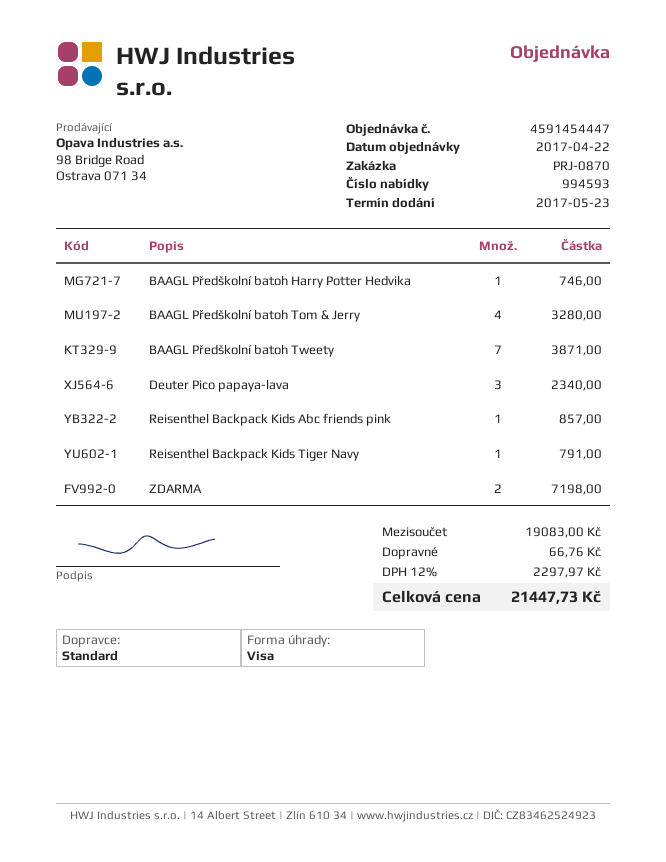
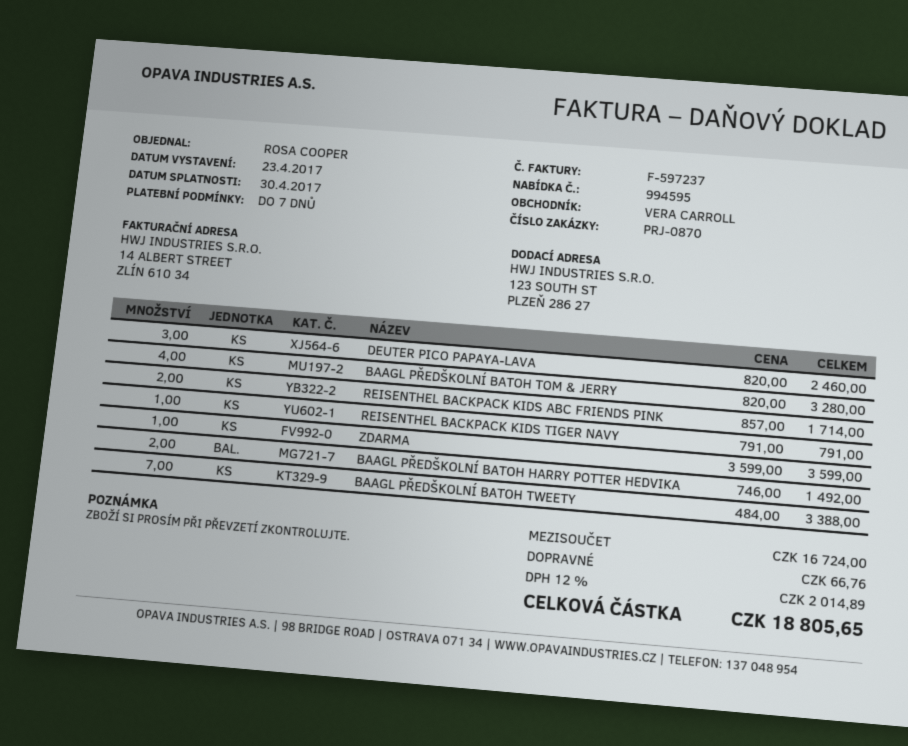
quote number: 994593 -> 994595
BAAGL Předškolní batoh Harry Potter Hedvika: 1 for 746.00 -> 2 for 1492.00
BAAGL Předškolní batoh Tweety: 7 for 3871.00 -> 7 for 3388.00
Deuter Pico papaya-lava: 3 for 2340.00 -> 3 for 2460.00
Reisenthel Backpack Kids Abc friends pink: 1 for 857.00 -> 2 for 1714.00
ZDARMA: 2 for 7198.00 -> 1 for 3599.00
subtotal: 19083.00 -> 16724.00
tax: 12% = 2297.97 -> 12% = 2014.89
total: 21447.73 -> 18805.65

